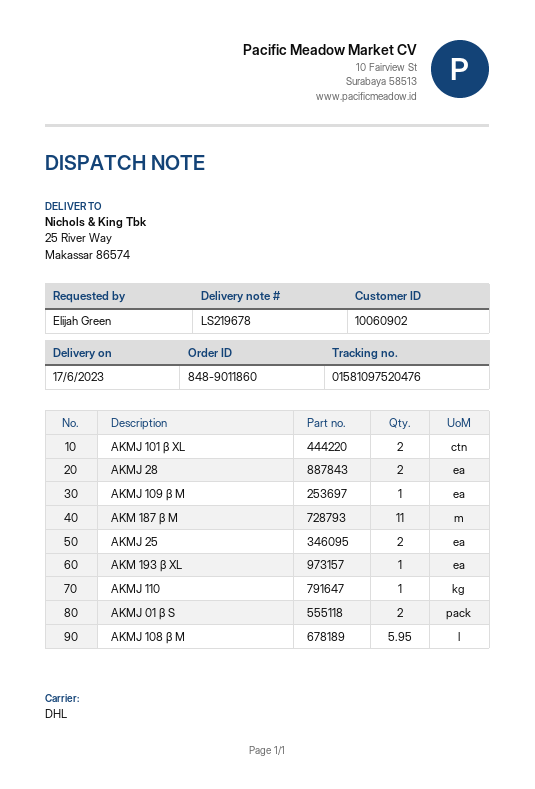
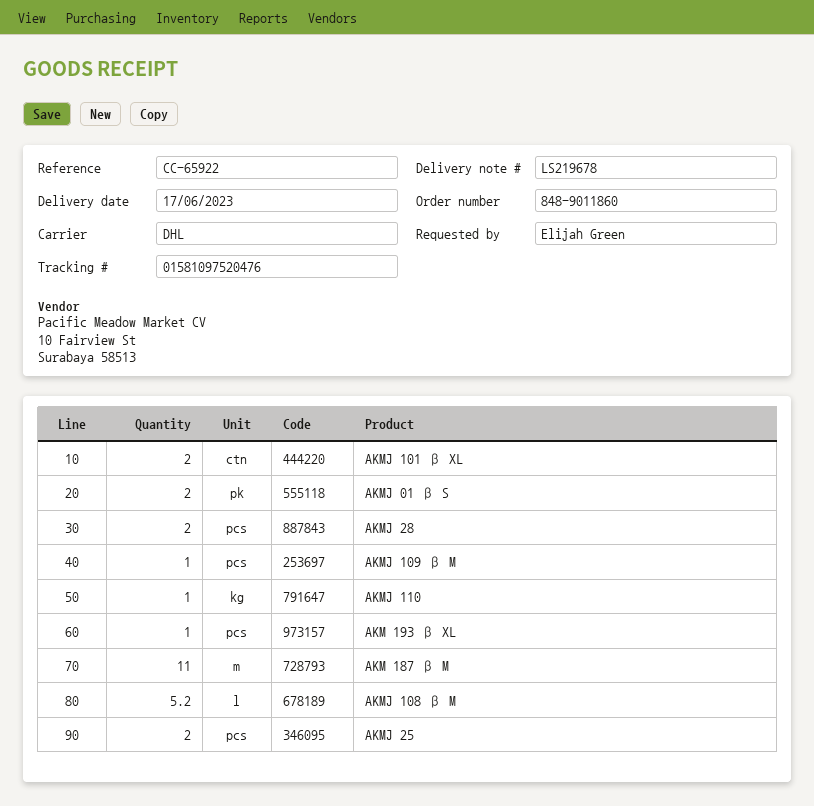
AKMJ 108 β M: 5.95 -> 5.2

